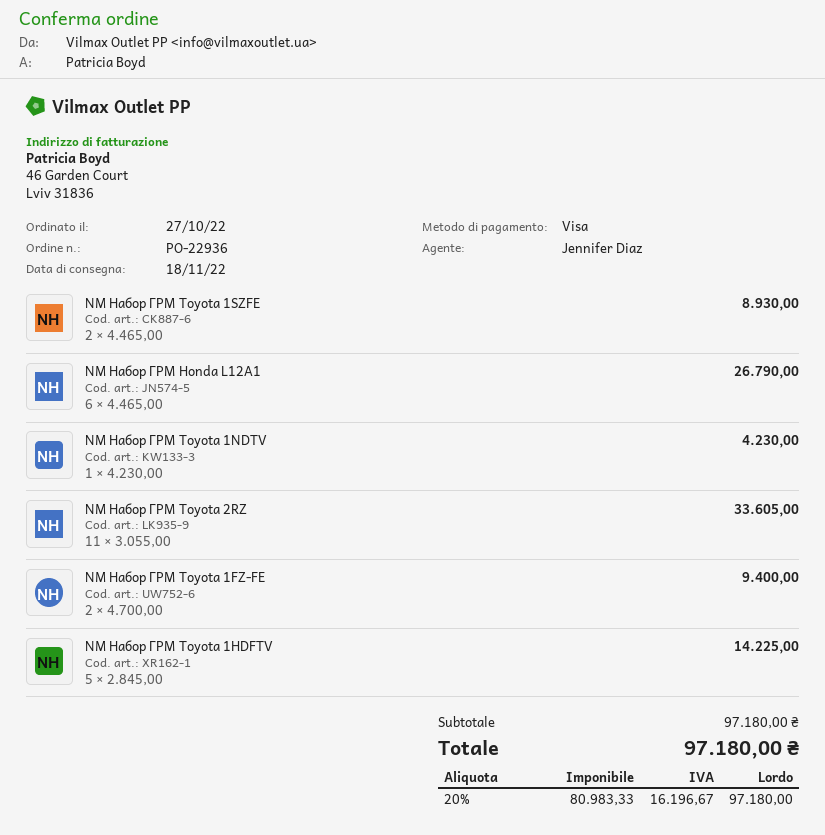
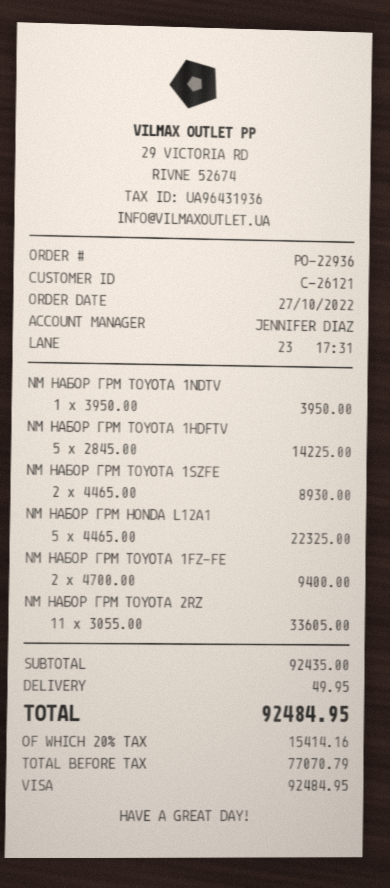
NM Набор ГРМ Honda L12A1: 6 x 4465.00 = 26790.00 -> 5 x 4465.00 = 22325.00
NM Набор ГРМ Toyota 1NDTV: 1 x 4230.00 = 4230.00 -> 1 x 3950.00 = 3950.00
subtotal: 97180.00 -> 92435.00
shipping: none -> 49.95
net: 80983.33 -> 77070.79
tax: 20% = 16196.67 -> 20% = 15414.16
total: 97180.00 -> 92484.95

